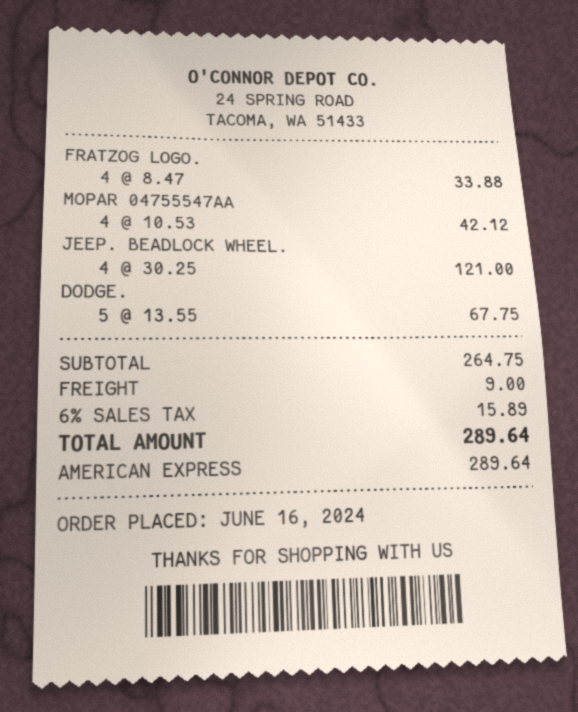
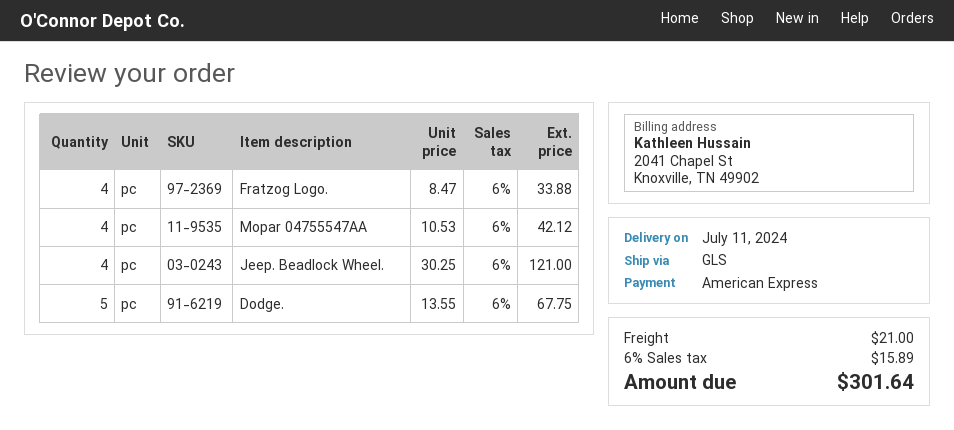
shipping: 9.00 -> 21.00
total: 289.64 -> 301.64

